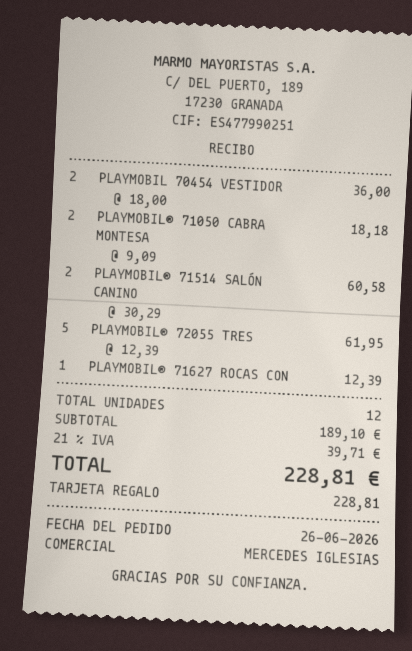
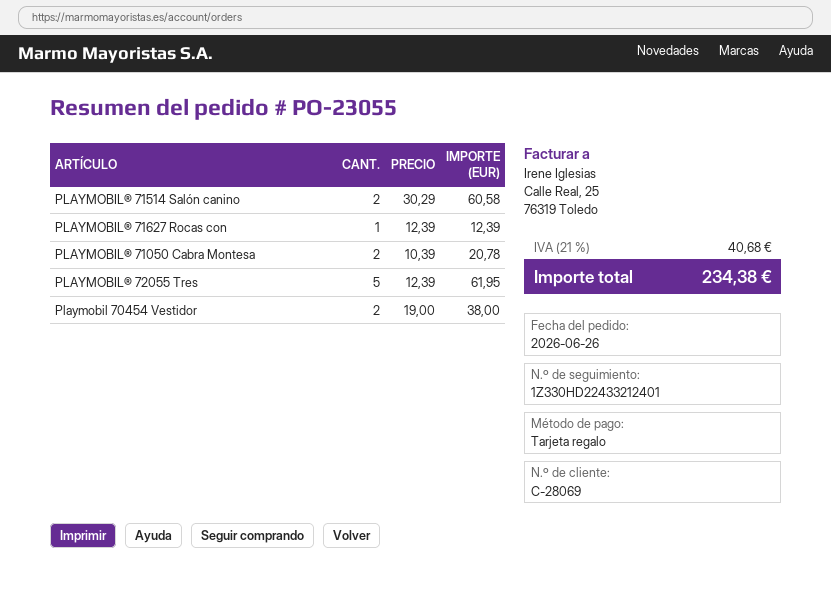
PLAYMOBIL 70454 VESTIDOR: 2 x 18.00 = 36.00 -> 2 x 19.00 = 38.00
PLAYMOBIL® 71050 CABRA MONTESA: 2 x 9.09 = 18.18 -> 2 x 10.39 = 20.78
tax: 21% = 39.71 -> 21% = 40.68
total: 228.81 -> 234.38

